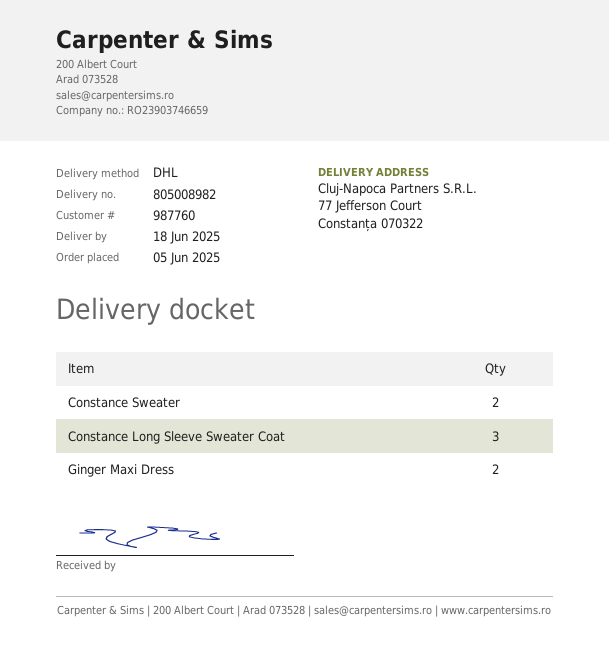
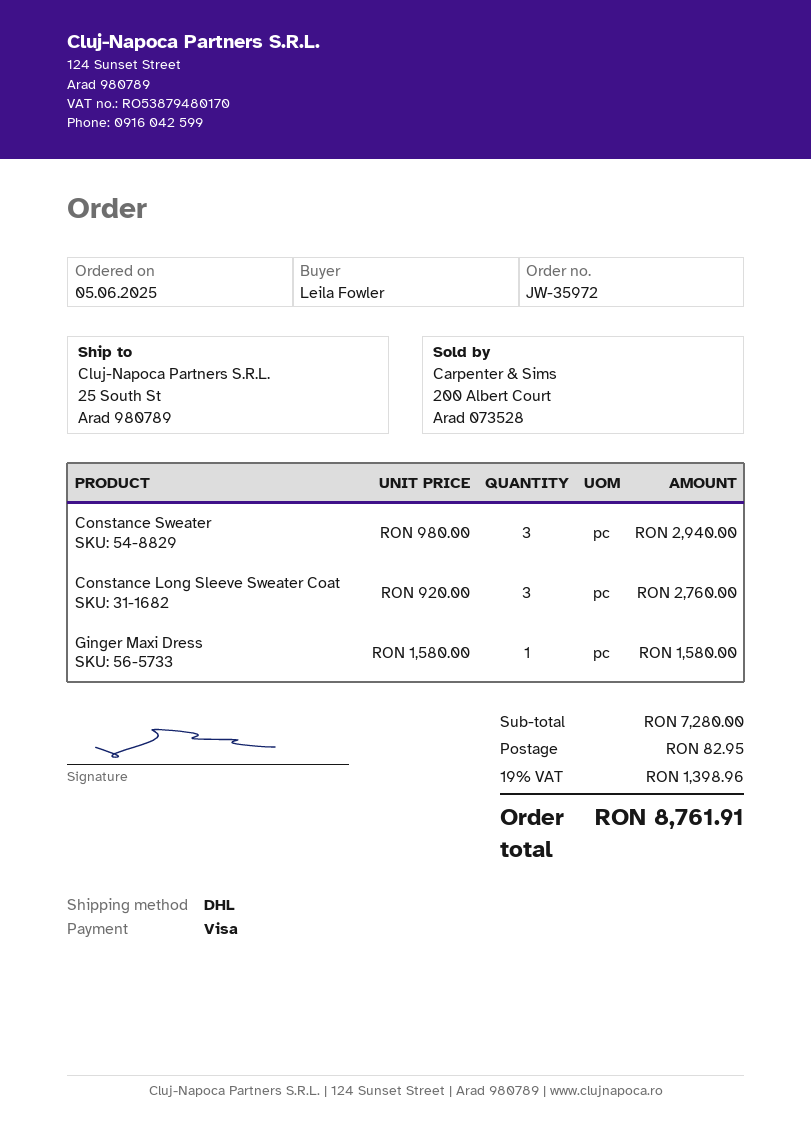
ship to: 77 Jefferson Court, Constanța 070322 -> 25 South St, Arad 980789
Constance Sweater: 2 -> 3
Ginger Maxi Dress: 2 -> 1

